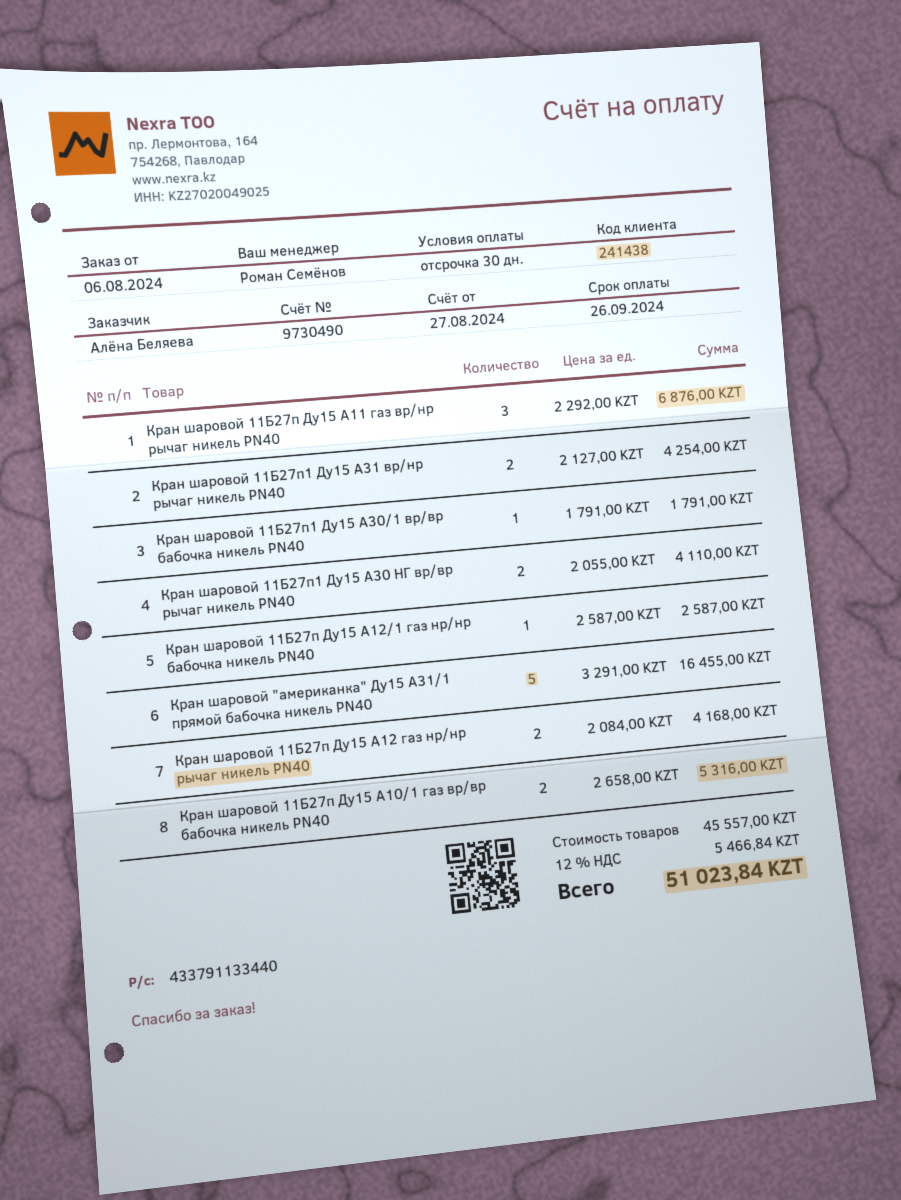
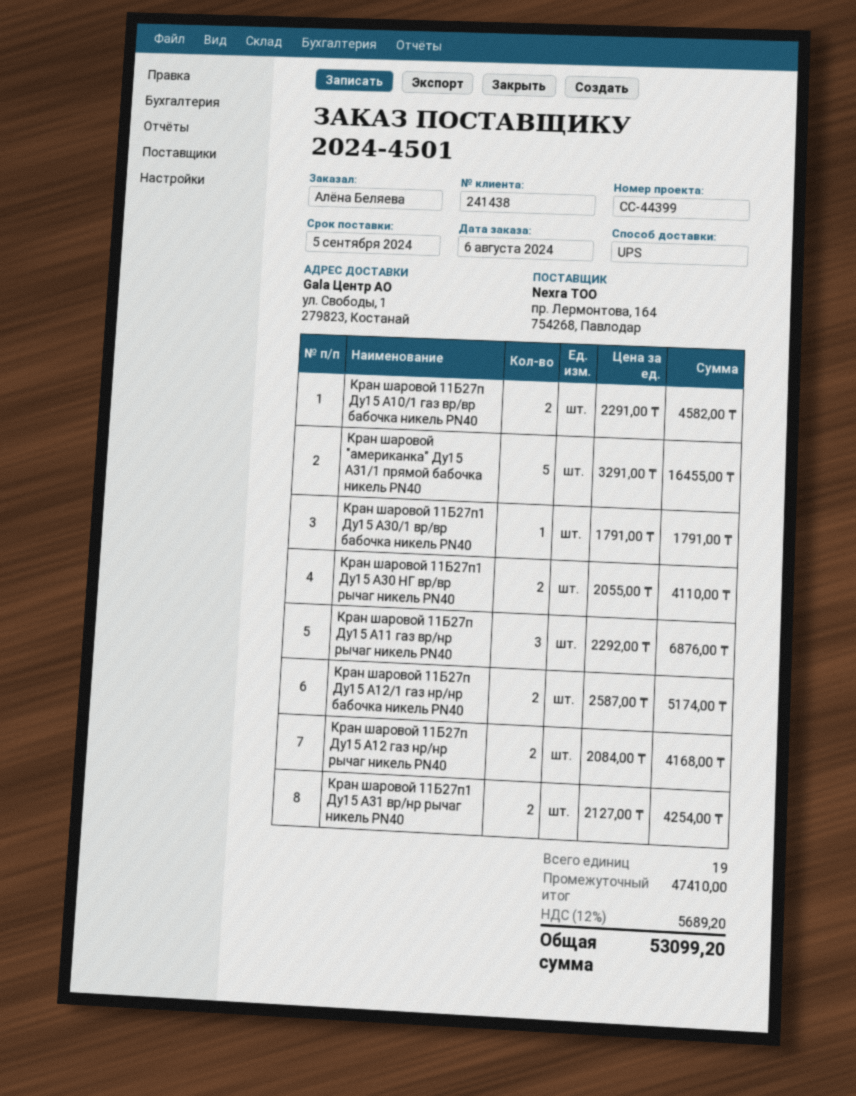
Кран шаровой 11Б27п Ду15 А12/1 газ нр/нр бабочка никель PN40: 1 x 2587.00 = 2587.00 -> 2 x 2587.00 = 5174.00
Кран шаровой 11Б27п Ду15 А10/1 газ вр/вр бабочка никель PN40: 2 x 2658.00 = 5316.00 -> 2 x 2291.00 = 4582.00
subtotal: 45557.00 -> 47410.00
tax: 12% = 5466.84 -> 12% = 5689.20
total: 51023.84 -> 53099.20

